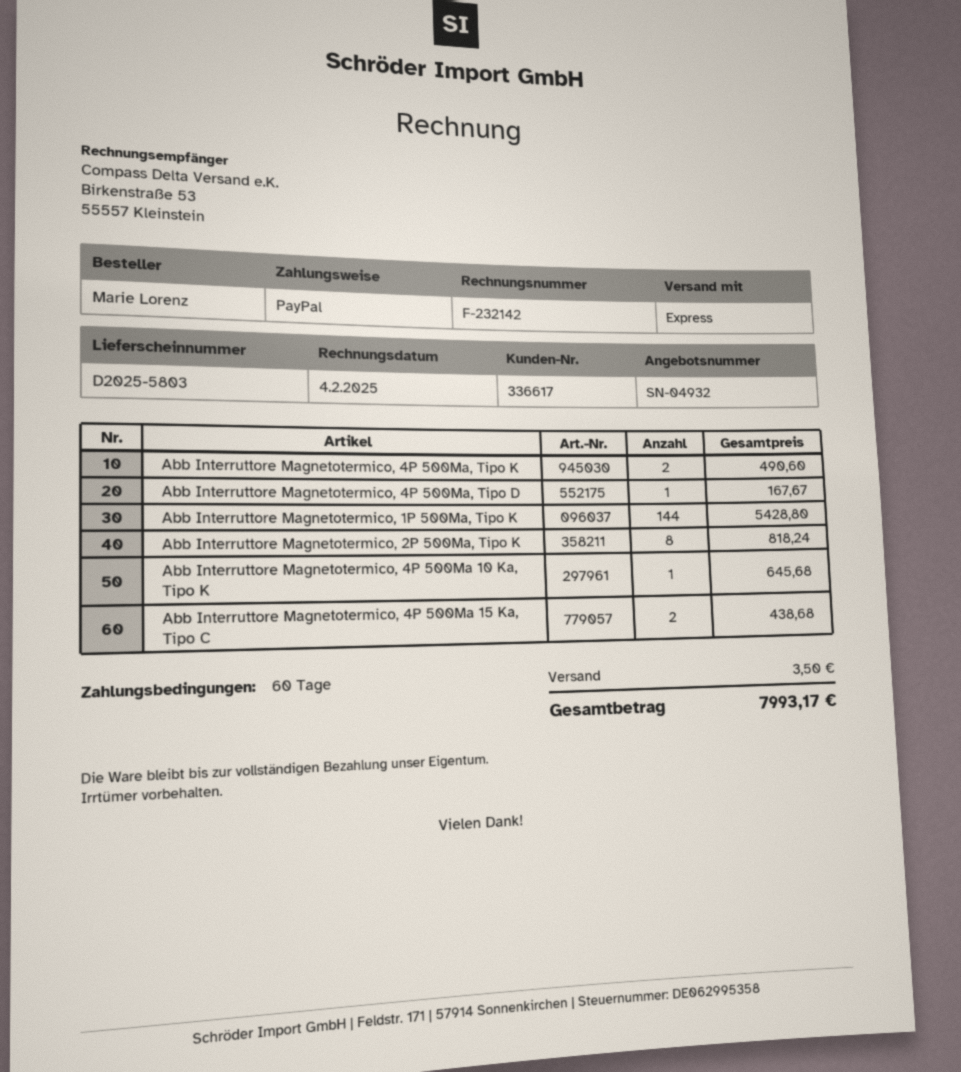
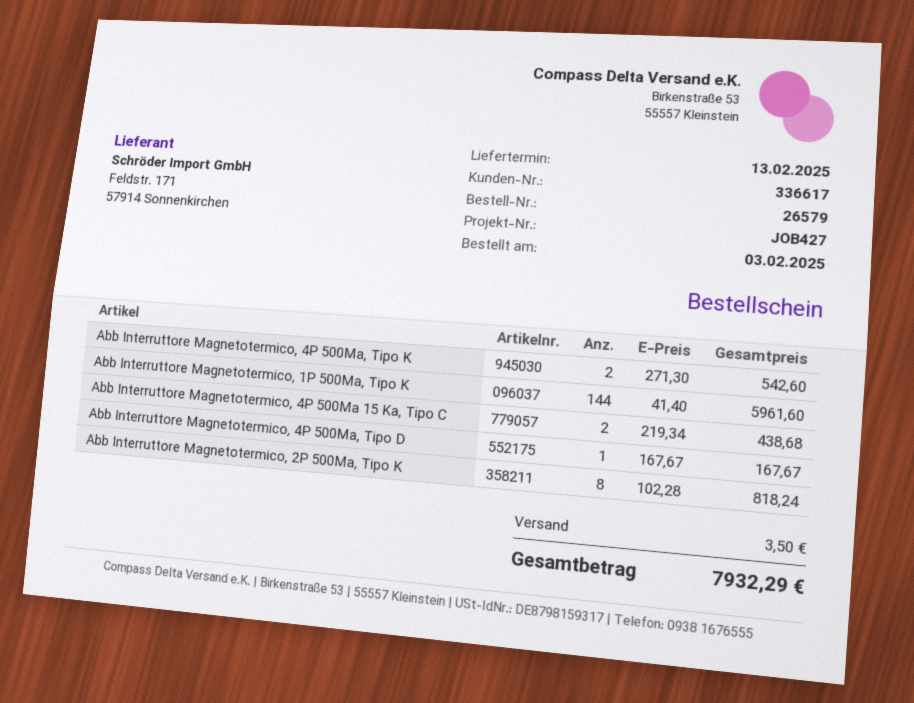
Abb Interruttore Magnetotermico, 4P 500Ma, Tipo K: 2 for 490.60 -> 2 for 542.60
Abb Interruttore Magnetotermico, 1P 500Ma, Tipo K: 144 for 5428.80 -> 144 for 5961.60
Abb Interruttore Magnetotermico, 4P 500Ma 10 Ka, Tipo K: 1 for 645.68 -> none
total: 7993.17 -> 7932.29

